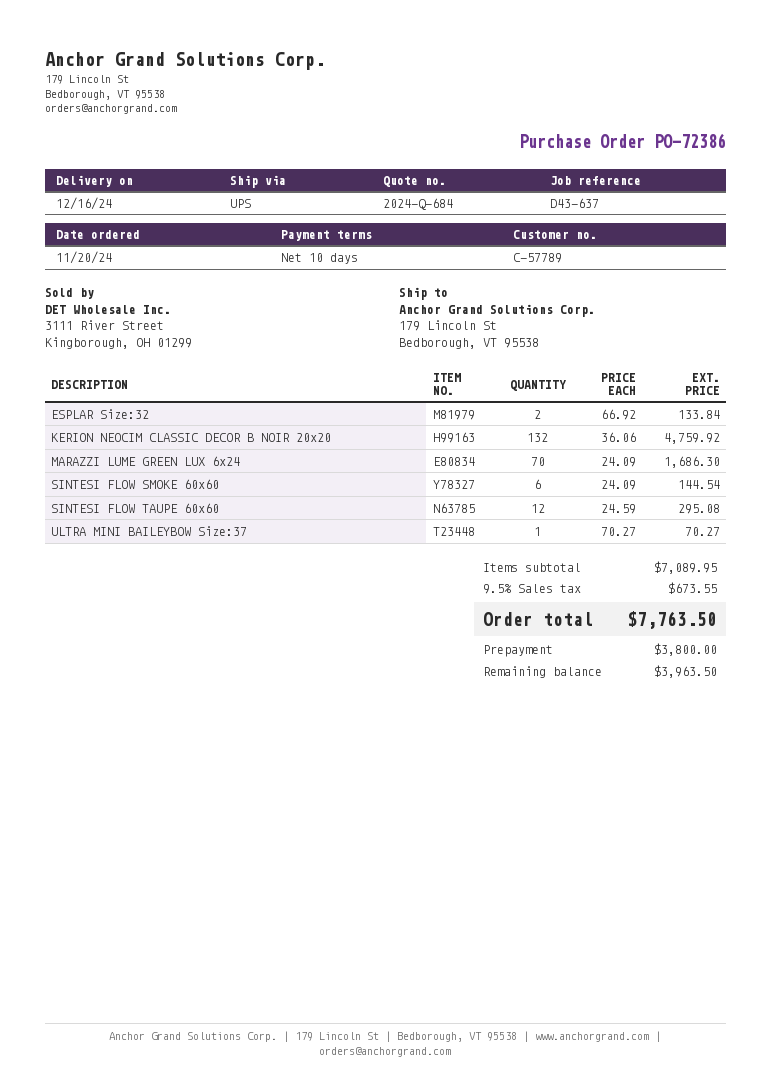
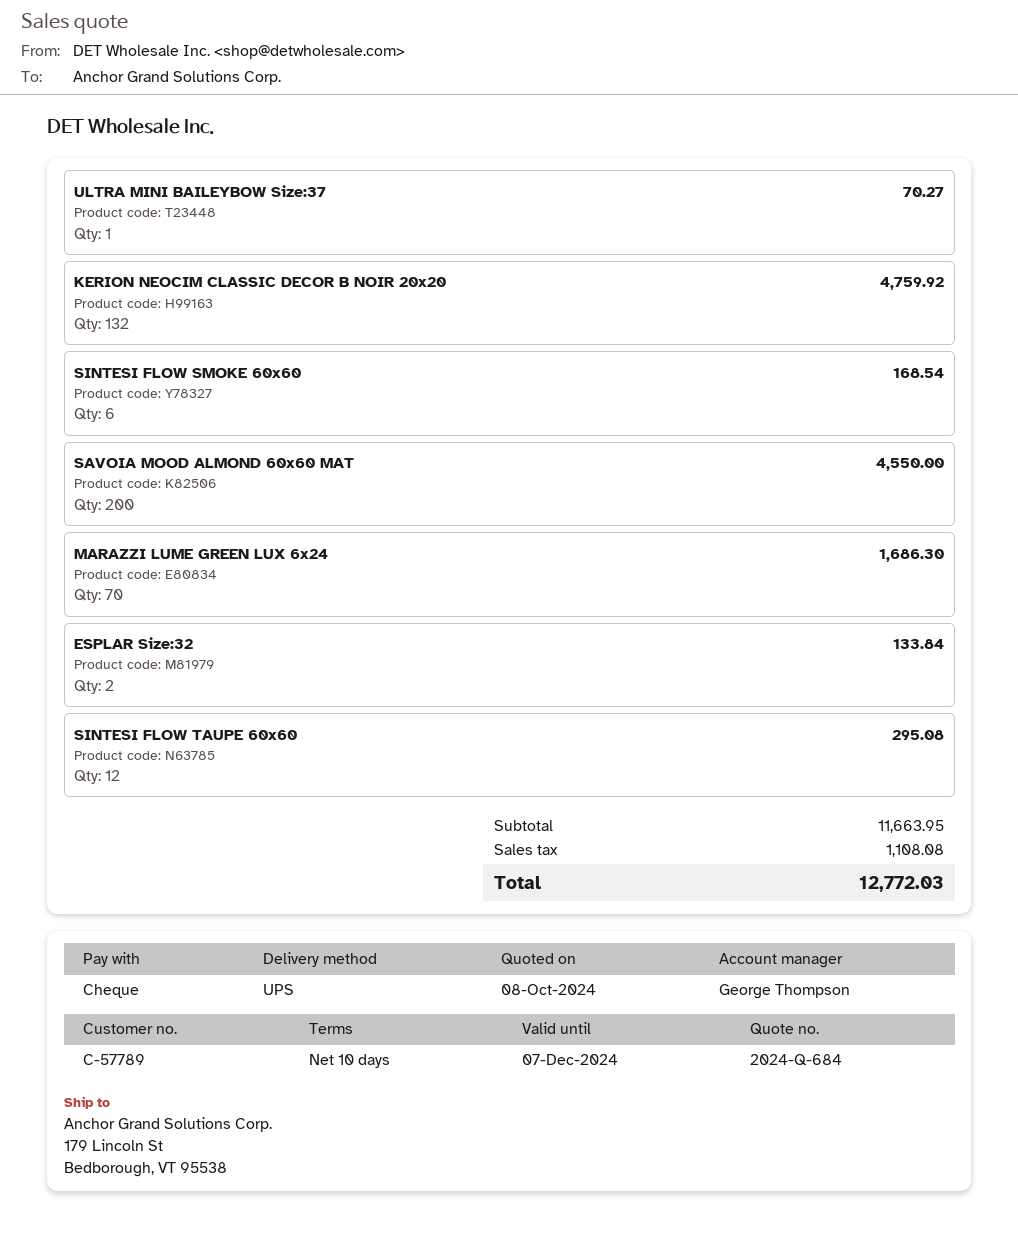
SINTESI FLOW SMOKE 60x60: 6 for 144.54 -> 6 for 168.54
SAVOIA MOOD ALMOND 60x60 MAT: none -> 200 for 4550.00
subtotal: 7089.95 -> 11663.95
tax: 673.55 -> 1108.08
total: 7763.50 -> 12772.03

